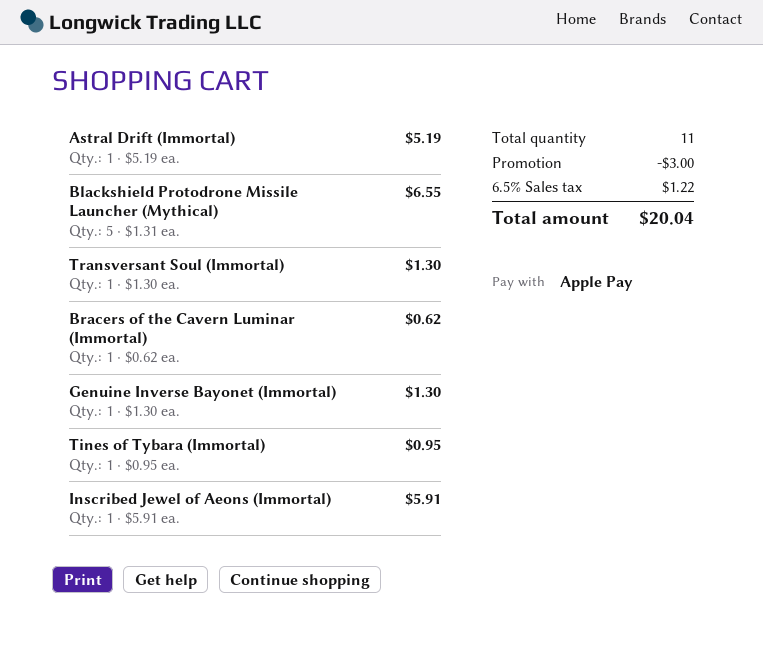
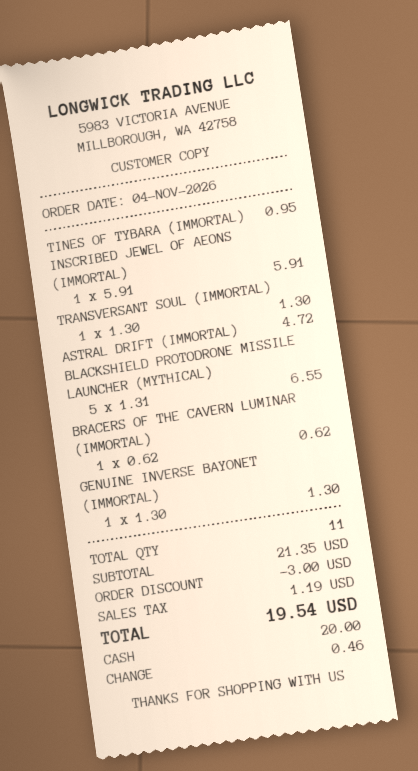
payment method: Apple Pay -> cash
Astral Drift (Immortal): 1 x 5.19 = 5.19 -> 1 x 4.72 = 4.72
tax: 1.22 -> 1.19
total: 20.04 -> 19.54

